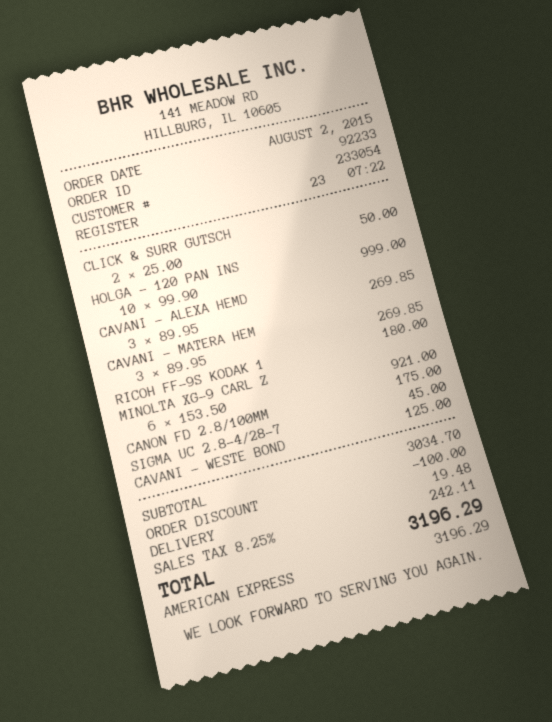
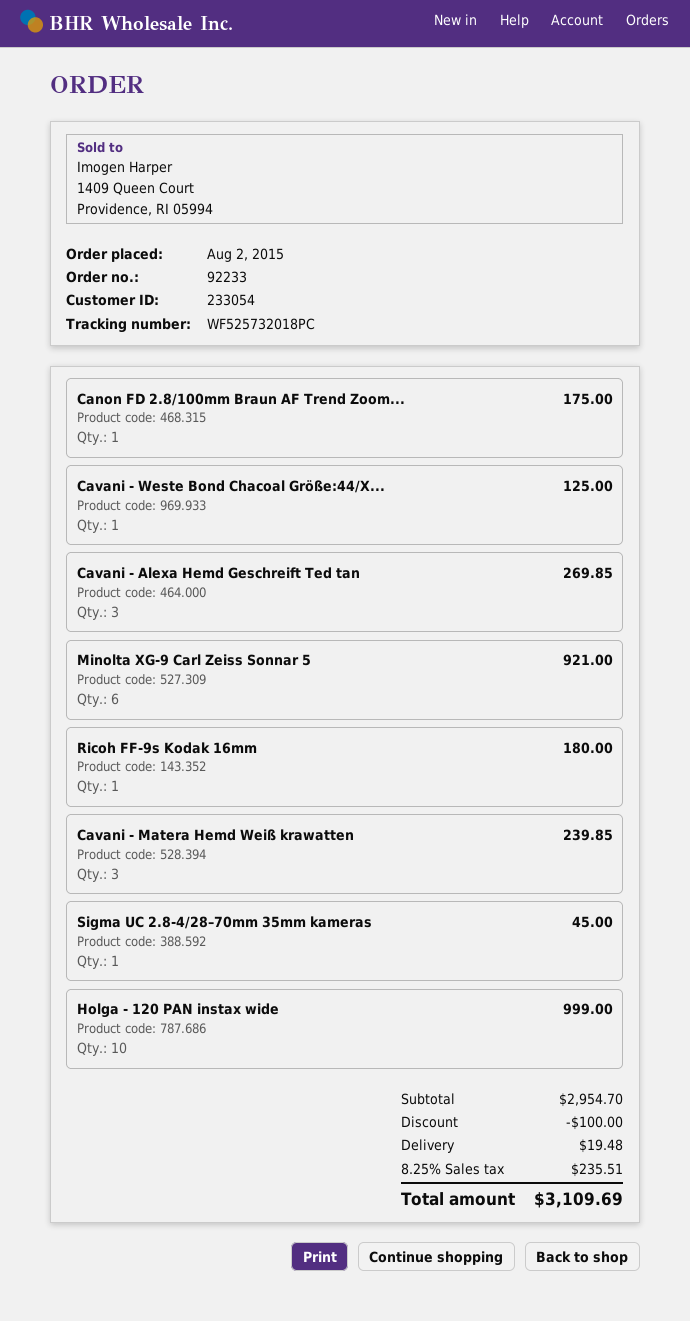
CLICK & SURR GUTSCH: 2 for 50.00 -> none
CAVANI - MATERA HEM: 3 for 269.85 -> 3 for 239.85
subtotal: 3034.70 -> 2954.70
tax: 8.25% = 242.11 -> 8.25% = 235.51
total: 3196.29 -> 3109.69

